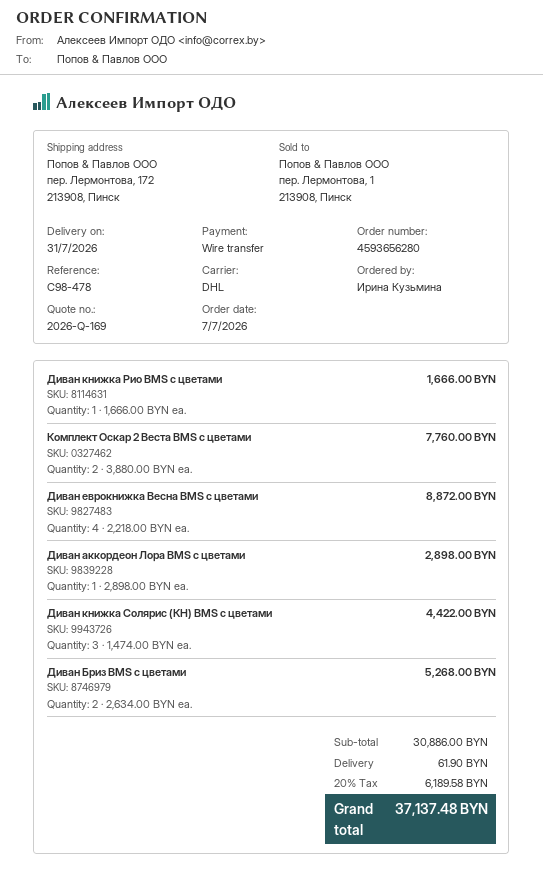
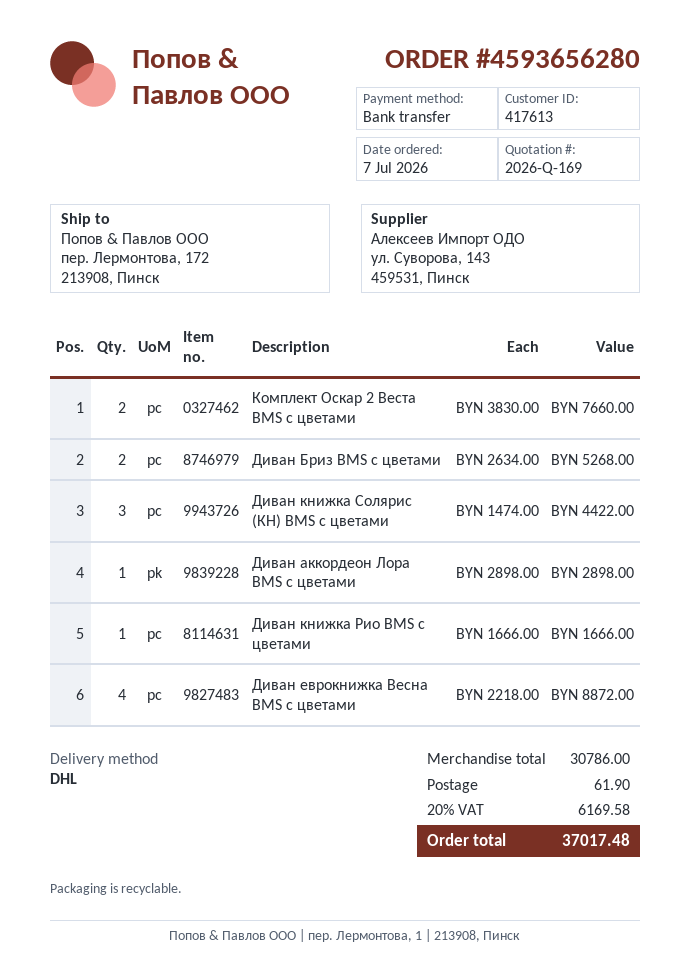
Комплект Оскар 2 Веста BMS с цветами: 2 x 3880.00 = 7760.00 -> 2 x 3830.00 = 7660.00
subtotal: 30886.00 -> 30786.00
tax: 20% = 6189.58 -> 20% = 6169.58
total: 37137.48 -> 37017.48

